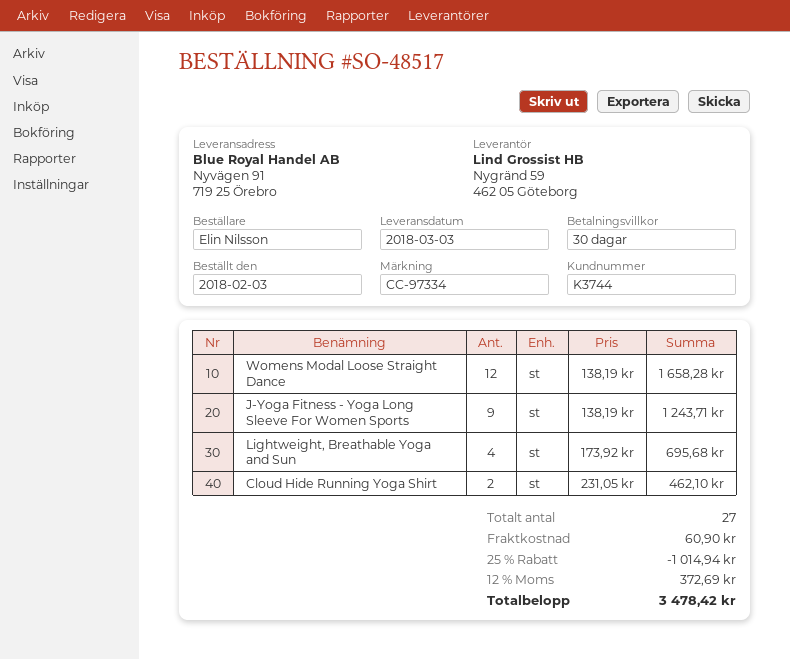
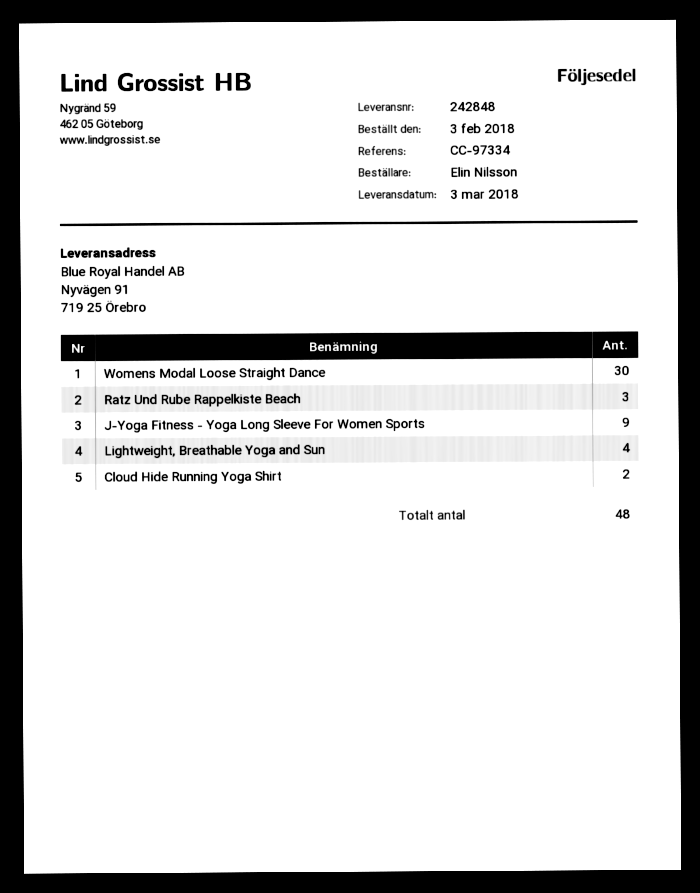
Womens Modal Loose Straight Dance: 12 -> 30
Ratz Und Rube Rappelkiste Beach: none -> 3
total quantity: 27 -> 48

